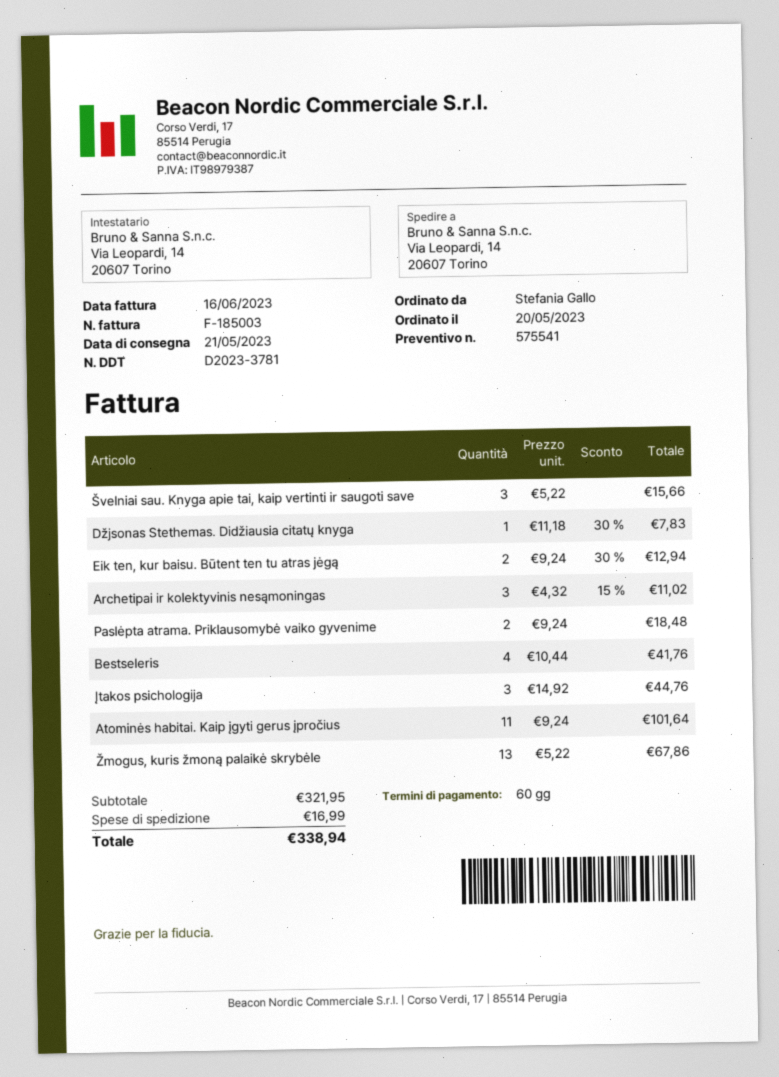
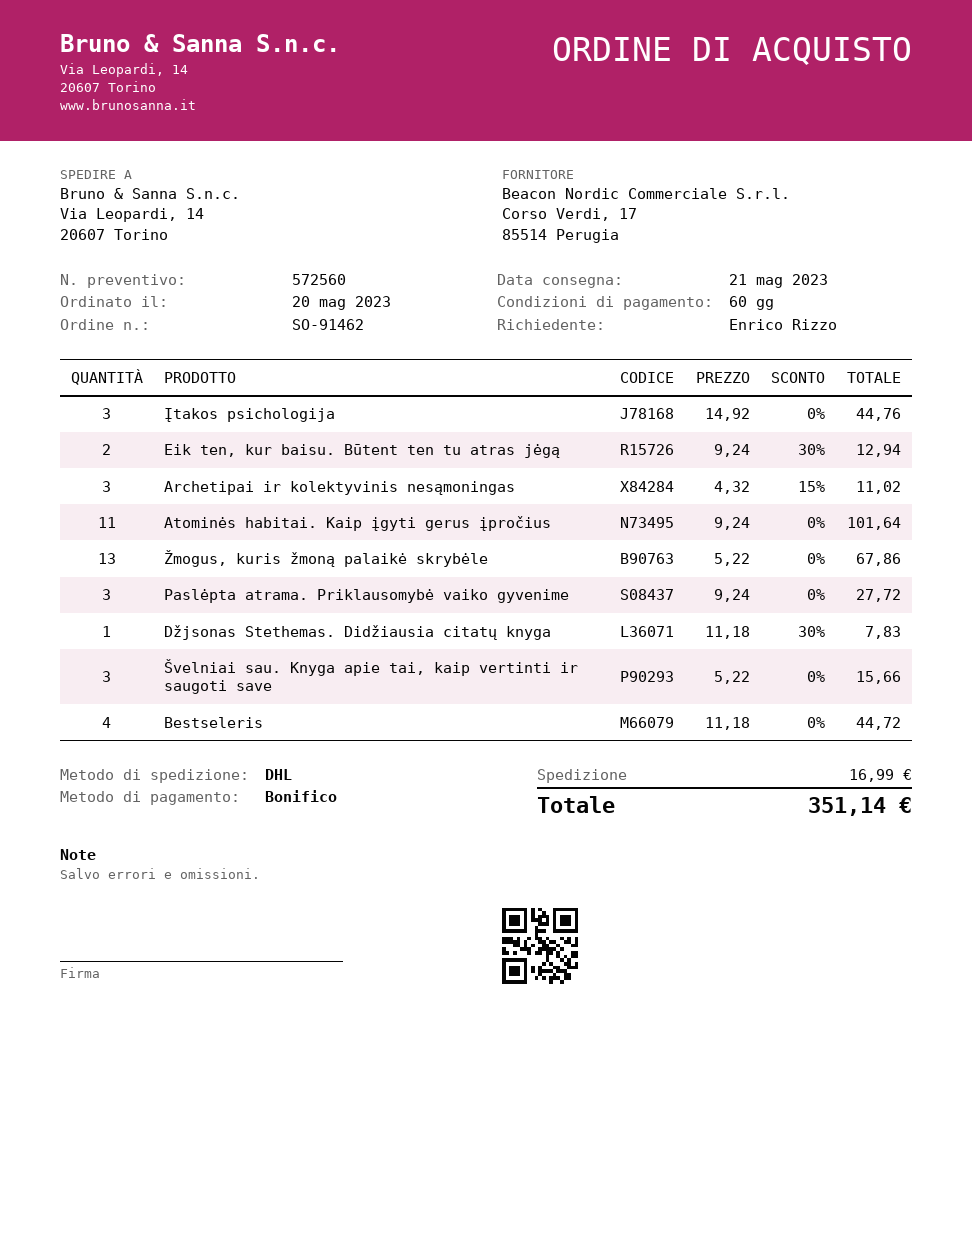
quote number: 575541 -> 572560
ordered by: Stefania Gallo -> Enrico Rizzo
Paslėpta atrama. Priklausomybė vaiko gyvenime: 2 x 9.24 = 18.48 -> 3 x 9.24 = 27.72
Bestseleris: 4 x 10.44 = 41.76 -> 4 x 11.18 = 44.72
total: 338.94 -> 351.14

